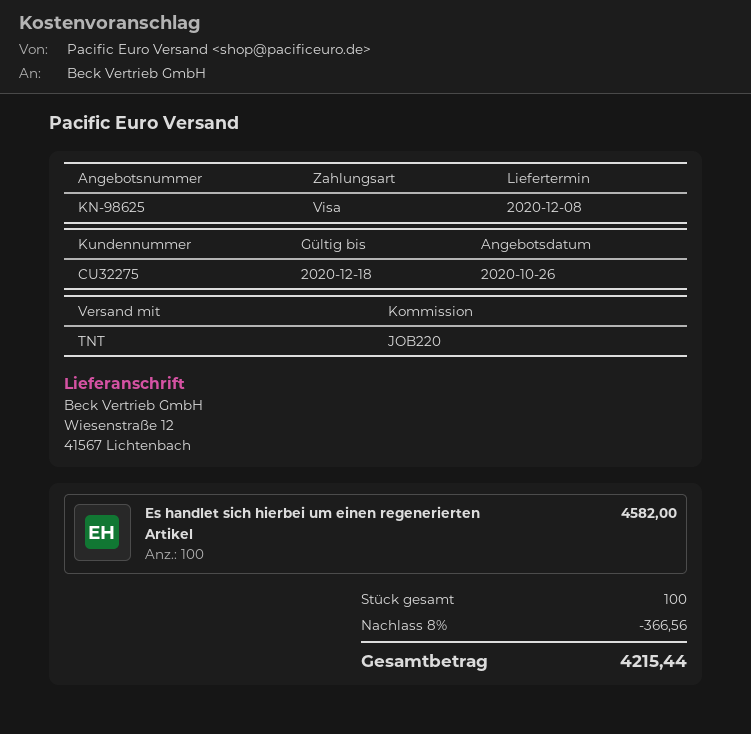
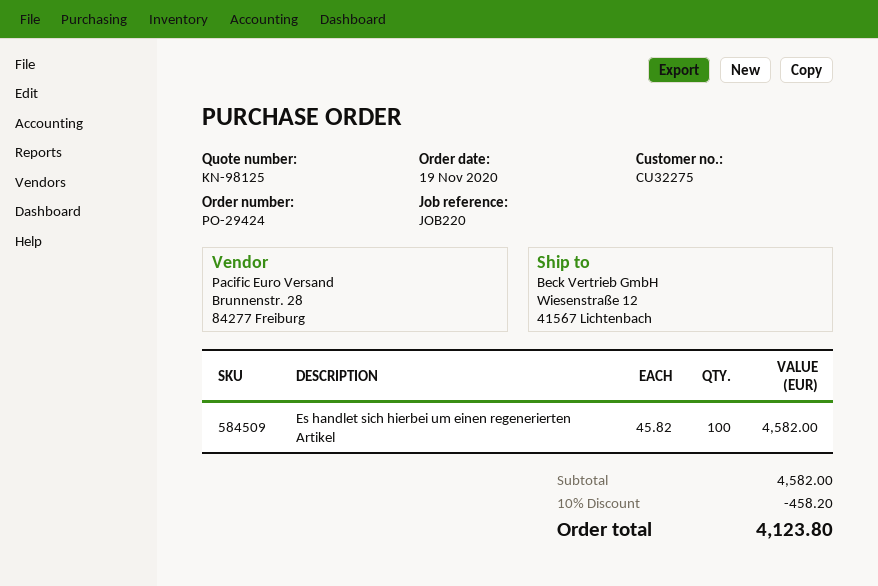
quote number: KN-98625 -> KN-98125
discount: 8% = 366.56 -> 10% = 458.20
total: 4215.44 -> 4123.80

